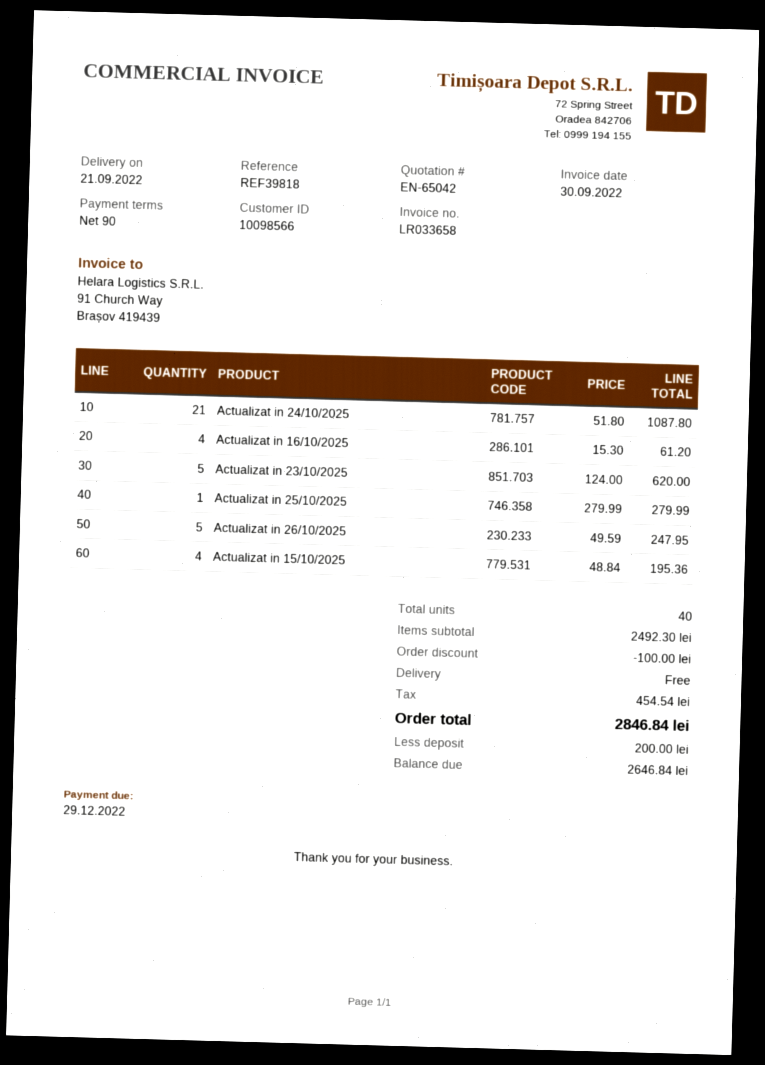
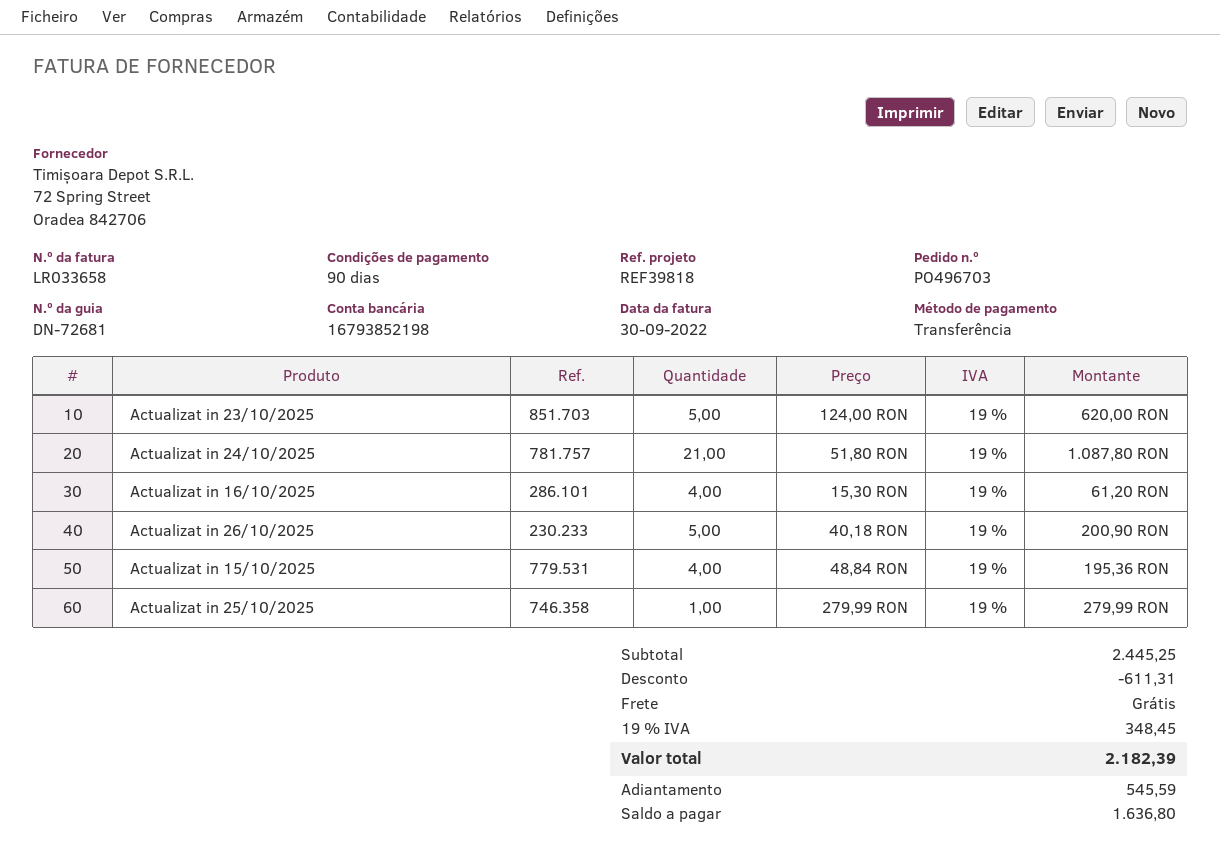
Actualizat in 26/10/2025: 5 x 49.59 = 247.95 -> 5 x 40.18 = 200.90
subtotal: 2492.30 -> 2445.25
discount: 100.00 -> 611.31
tax: 454.54 -> 348.45
total: 2846.84 -> 2182.39
deposit: 200.00 -> 545.59
balance: 2646.84 -> 1636.80

